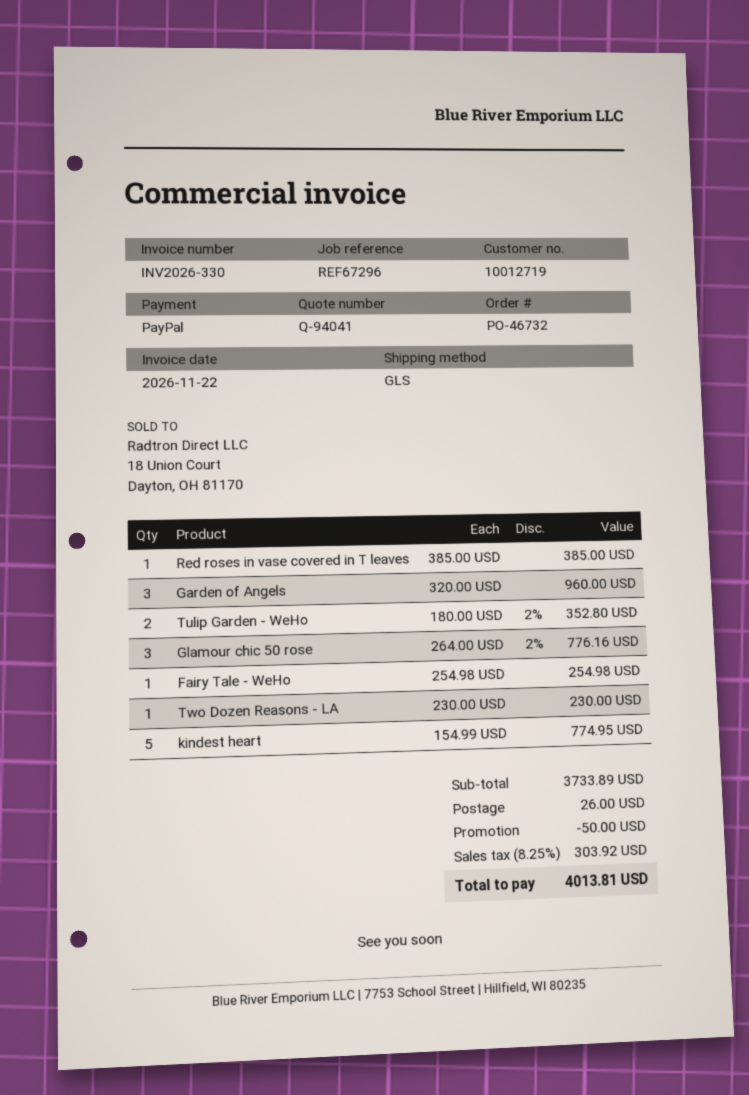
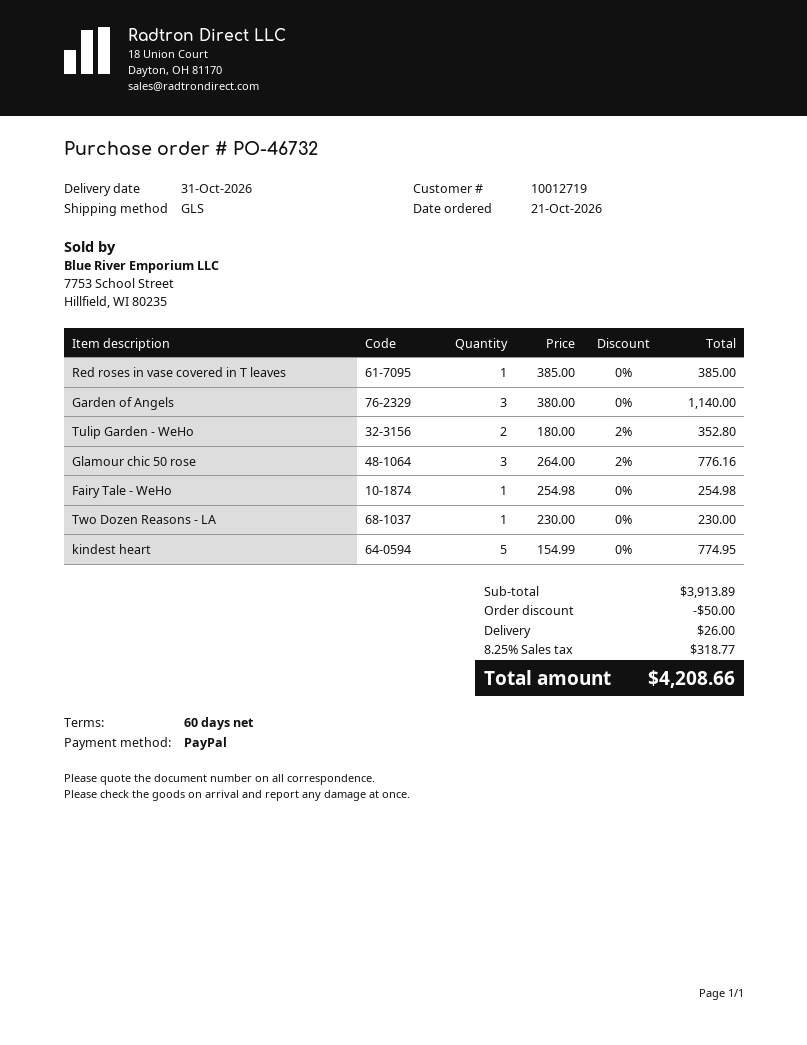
Garden of Angels: 3 x 320.00 = 960.00 -> 3 x 380.00 = 1140.00
subtotal: 3733.89 -> 3913.89
tax: 8.25% = 303.92 -> 8.25% = 318.77
total: 4013.81 -> 4208.66

